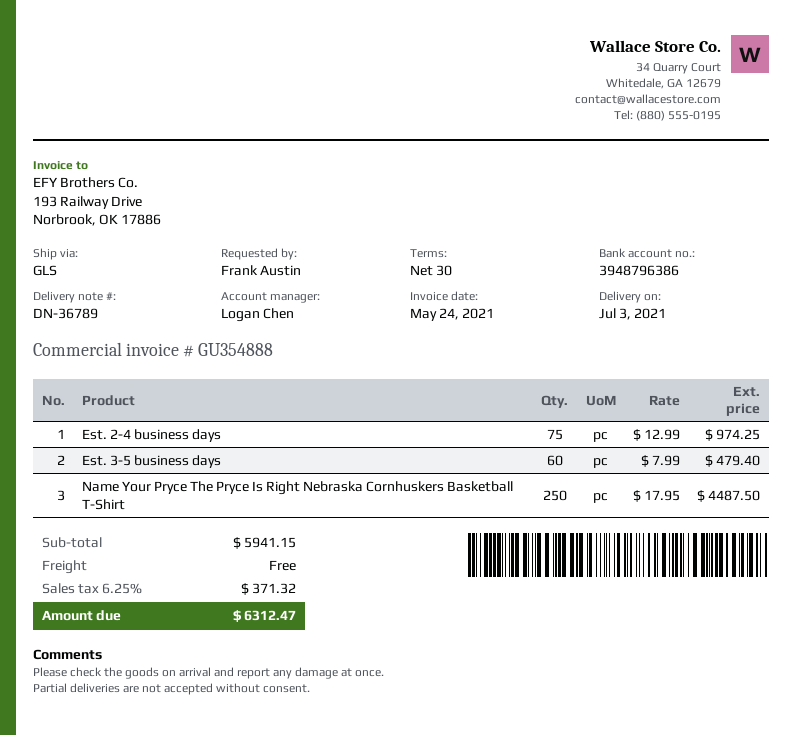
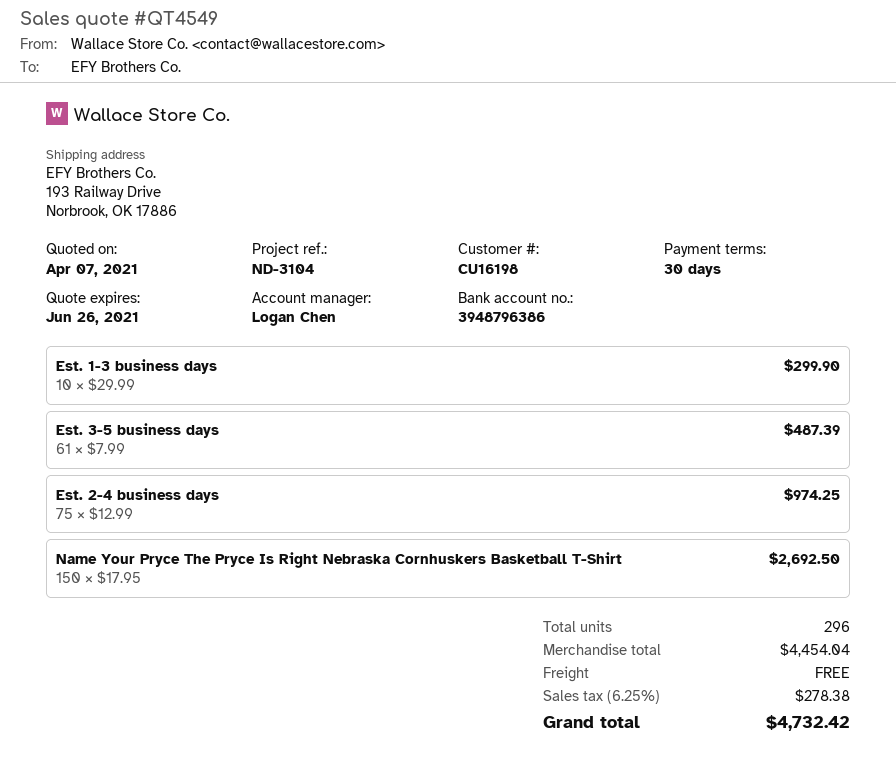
Est. 3-5 business days: 60 x 7.99 = 479.40 -> 61 x 7.99 = 487.39
Name Your Pryce The Pryce Is Right Nebraska Cornhuskers Basketball T-Shirt: 250 x 17.95 = 4487.50 -> 150 x 17.95 = 2692.50
Est. 1-3 business days: none -> 10 x 29.99 = 299.90
subtotal: 5941.15 -> 4454.04
tax: 6.25% = 371.32 -> 6.25% = 278.38
total: 6312.47 -> 4732.42

